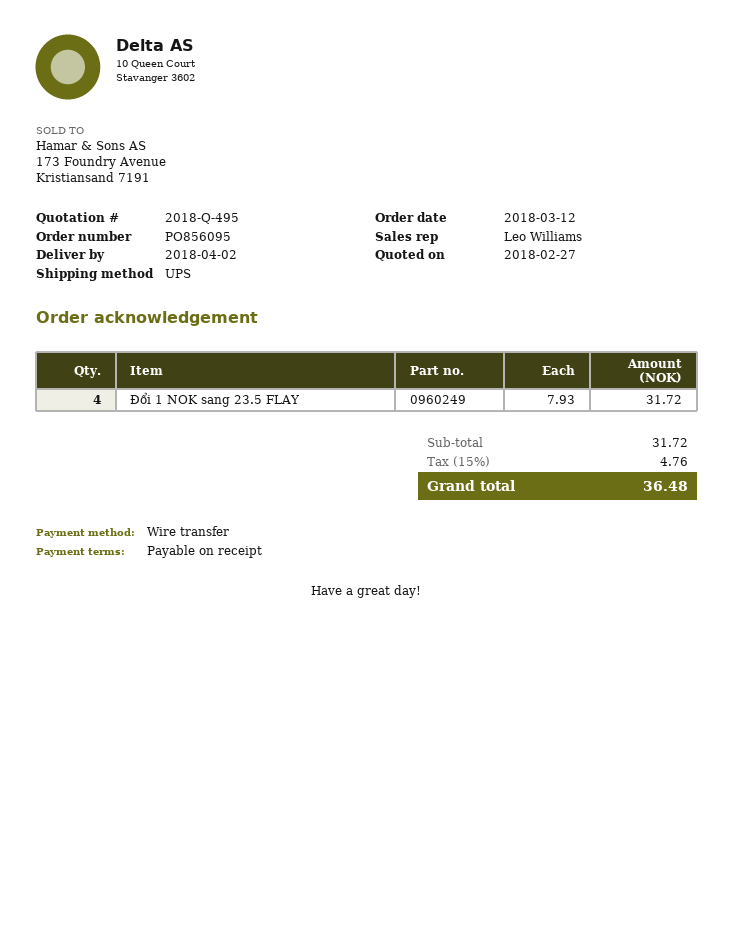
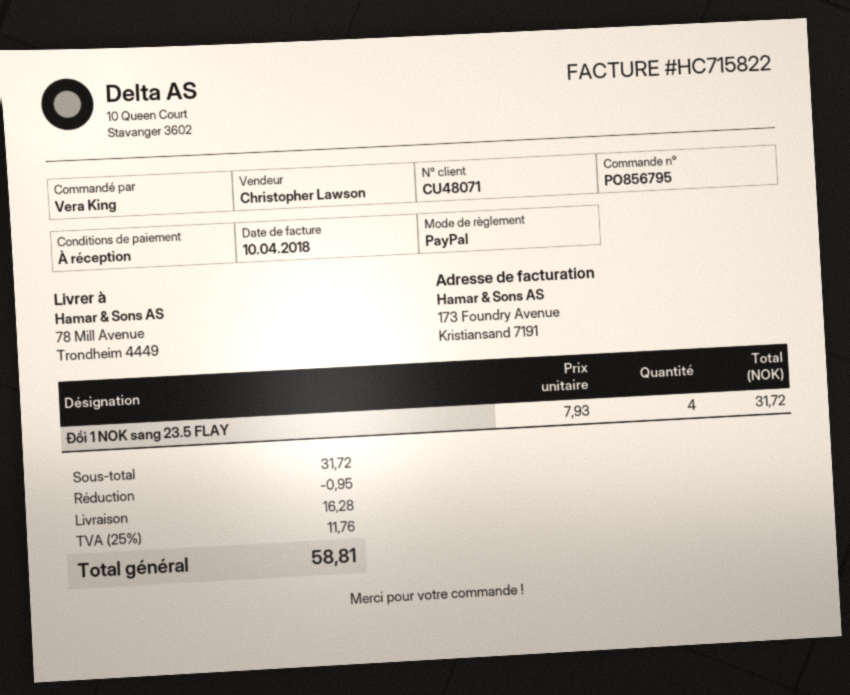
order number: PO856095 -> PO856795
sales rep: Leo Williams -> Christopher Lawson
payment method: bank transfer -> PayPal
discount: none -> 0.95
shipping: none -> 16.28
tax: 15% = 4.76 -> 25% = 11.76
total: 36.48 -> 58.81

